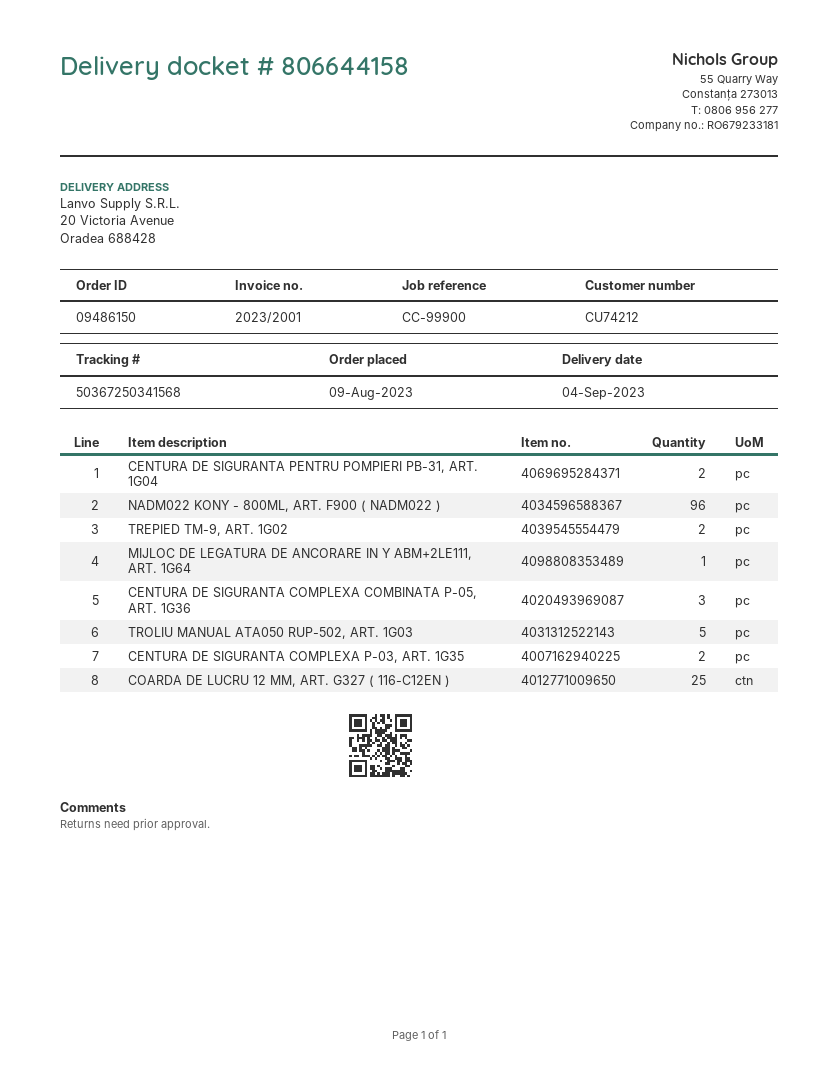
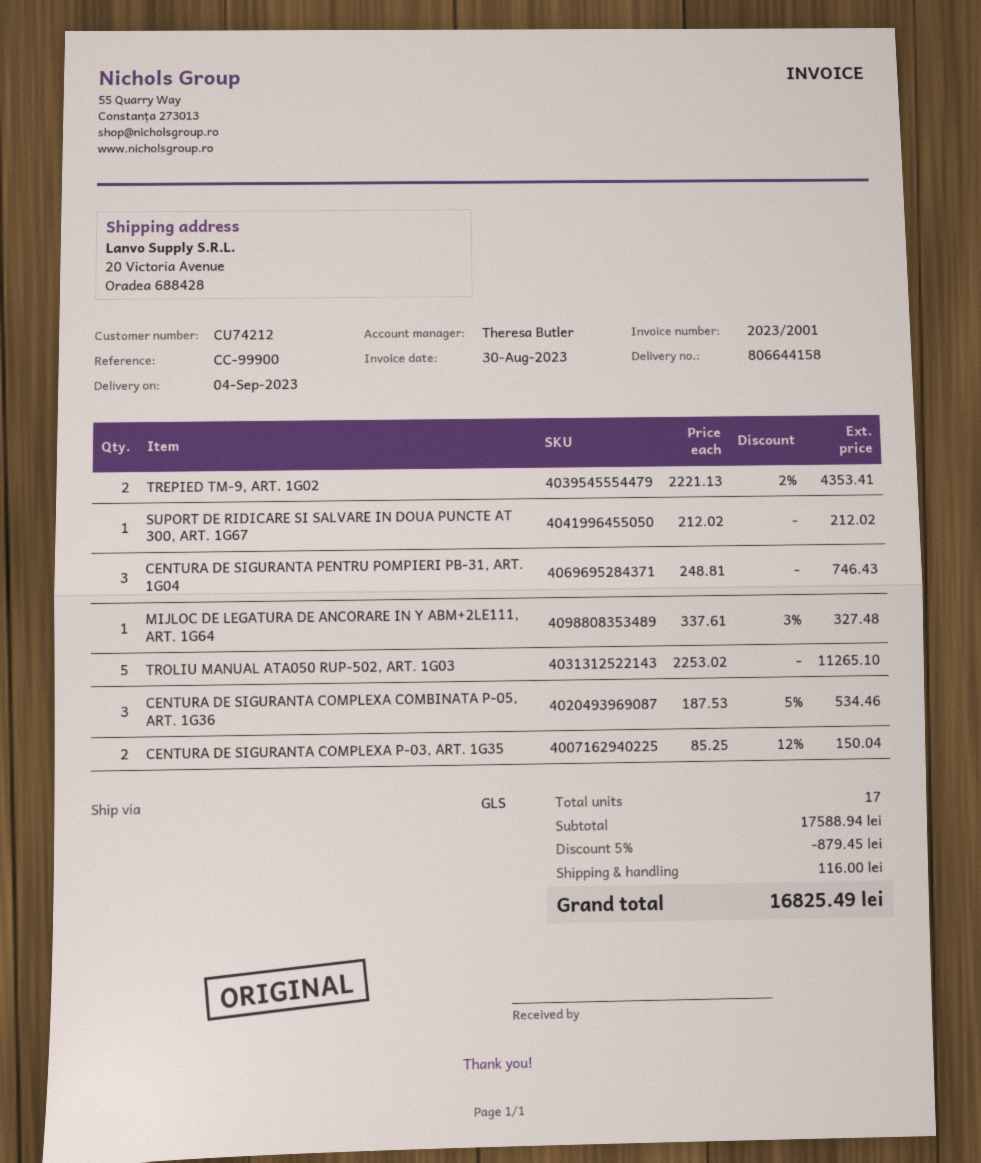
CENTURA DE SIGURANTA PENTRU POMPIERI PB-31, ART. 1G04: 2 -> 3
NADM022 KONY - 800ML, ART. F900 ( NADM022 ): 96 -> none
COARDA DE LUCRU 12 MM, ART. G327 ( 116-C12EN ): 25 -> none
SUPORT DE RIDICARE SI SALVARE IN DOUA PUNCTE AT 300, ART. 1G67: none -> 1

